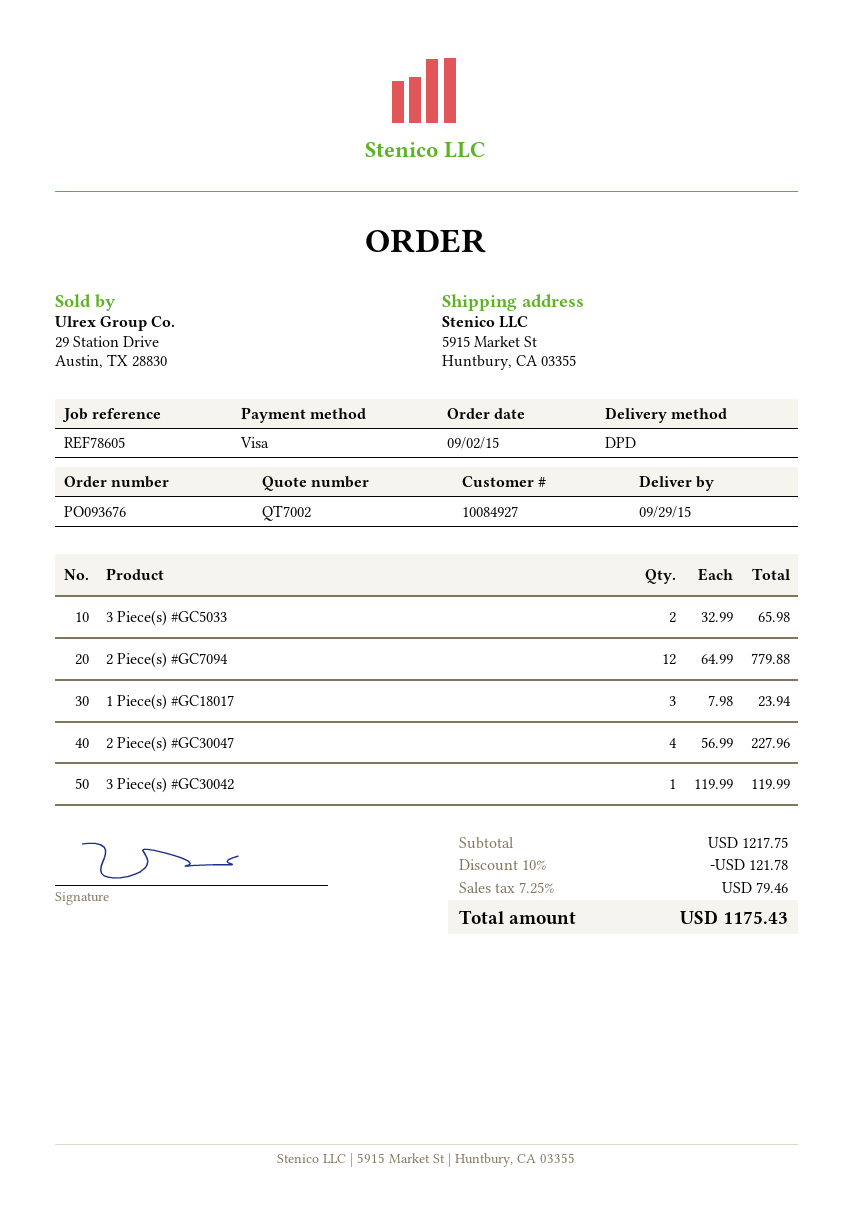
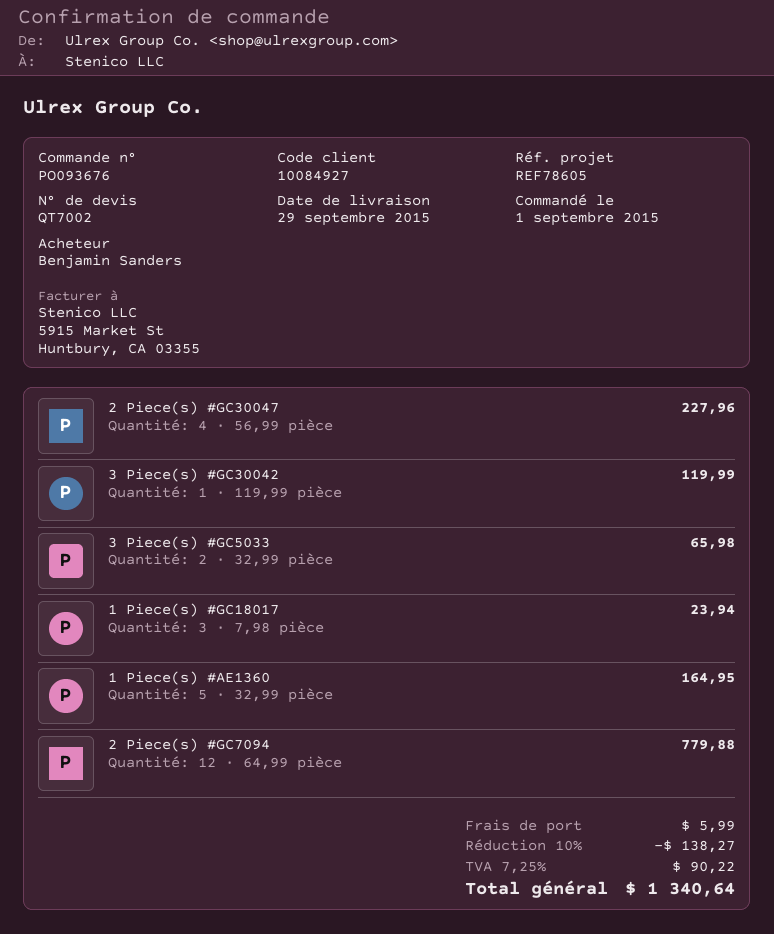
order date: 2015-09-02 -> 2015-09-01
1 Piece(s) #AE1360: none -> 5 x 32.99 = 164.95
discount: 10% = 121.78 -> 10% = 138.27
shipping: none -> 5.99
tax: 7.25% = 79.46 -> 7.25% = 90.22
total: 1175.43 -> 1340.64

